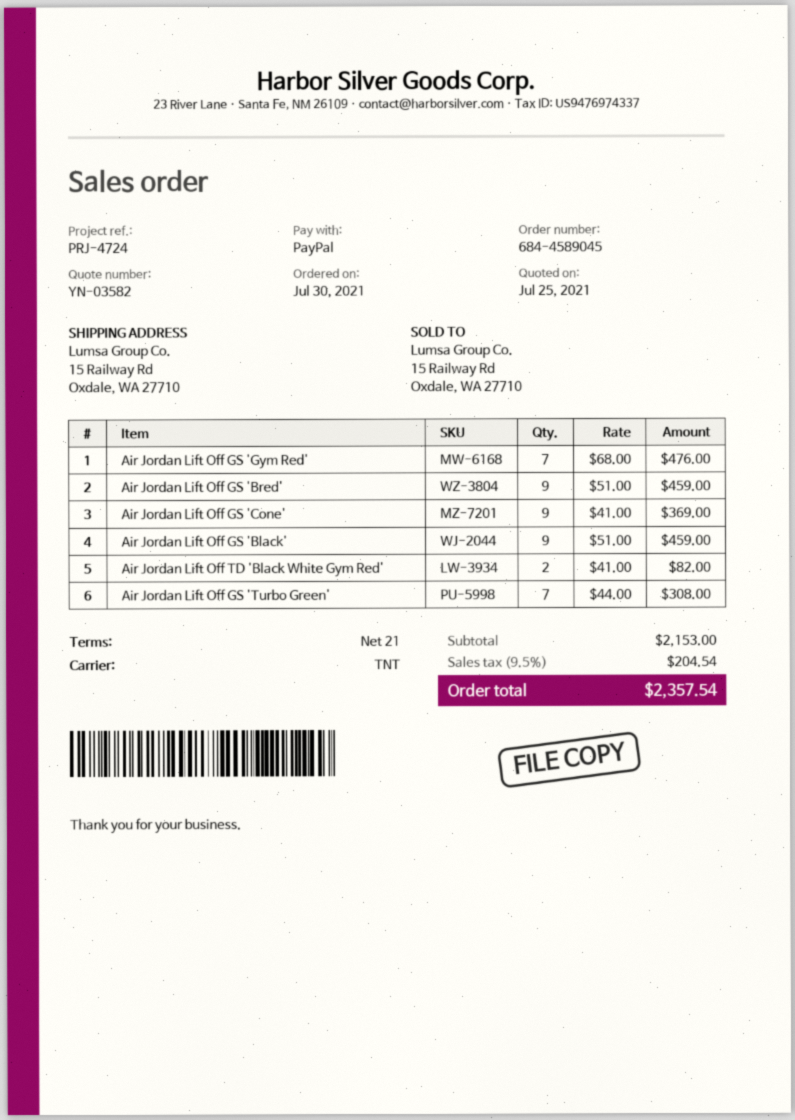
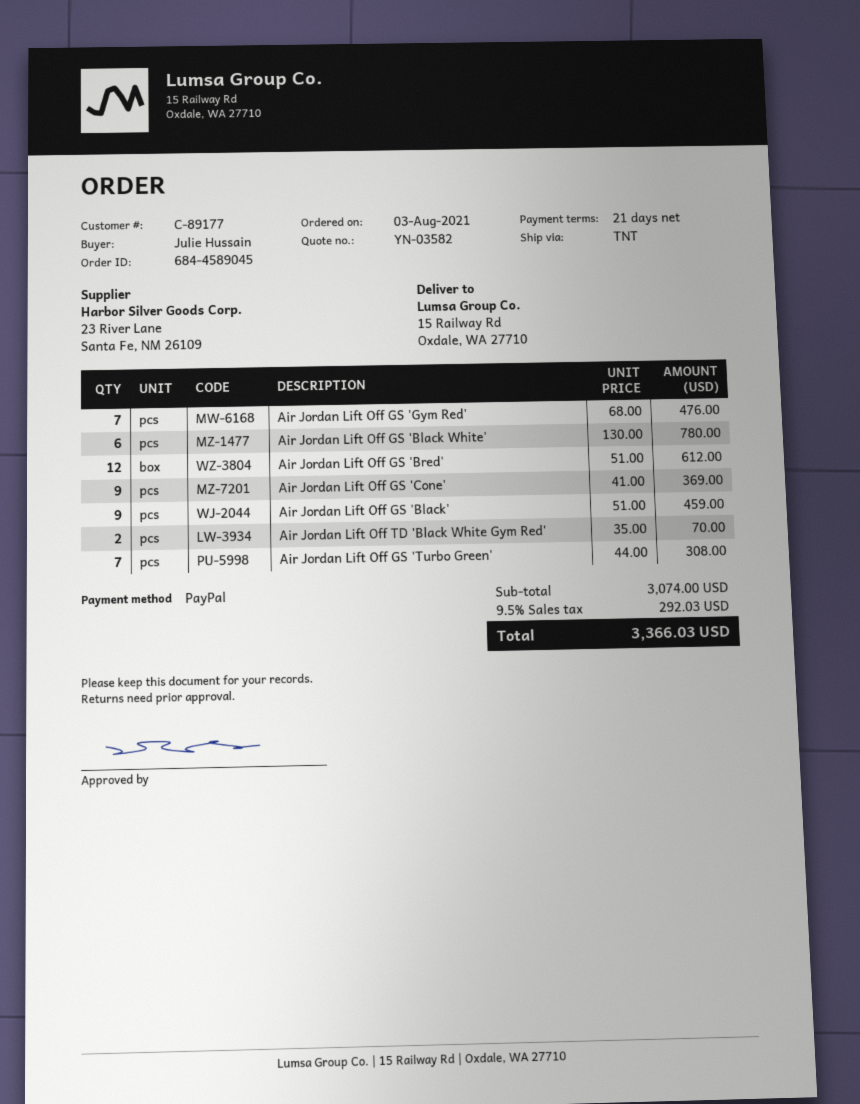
order date: 2021-07-30 -> 2021-08-03
Air Jordan Lift Off GS 'Bred': 9 x 51.00 = 459.00 -> 12 x 51.00 = 612.00
Air Jordan Lift Off TD 'Black White Gym Red': 2 x 41.00 = 82.00 -> 2 x 35.00 = 70.00
Air Jordan Lift Off GS 'Black White': none -> 6 x 130.00 = 780.00
subtotal: 2153.00 -> 3074.00
tax: 9.5% = 204.54 -> 9.5% = 292.03
total: 2357.54 -> 3366.03

